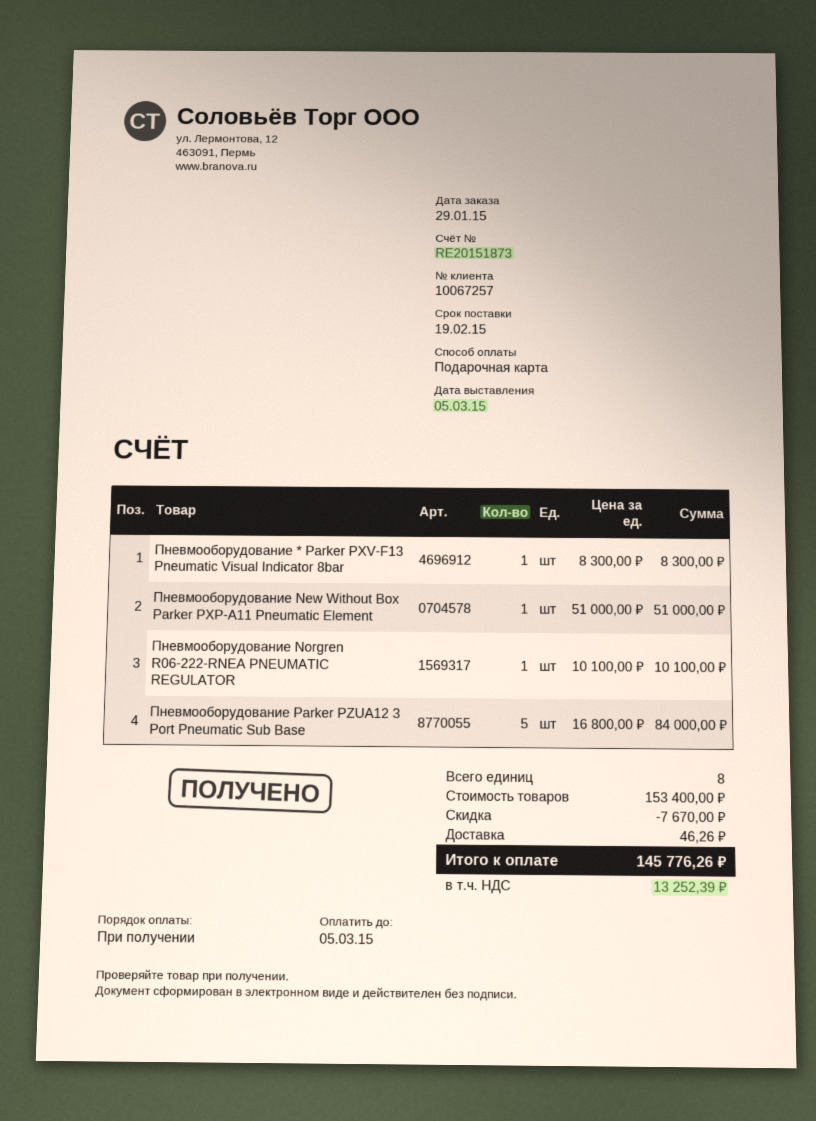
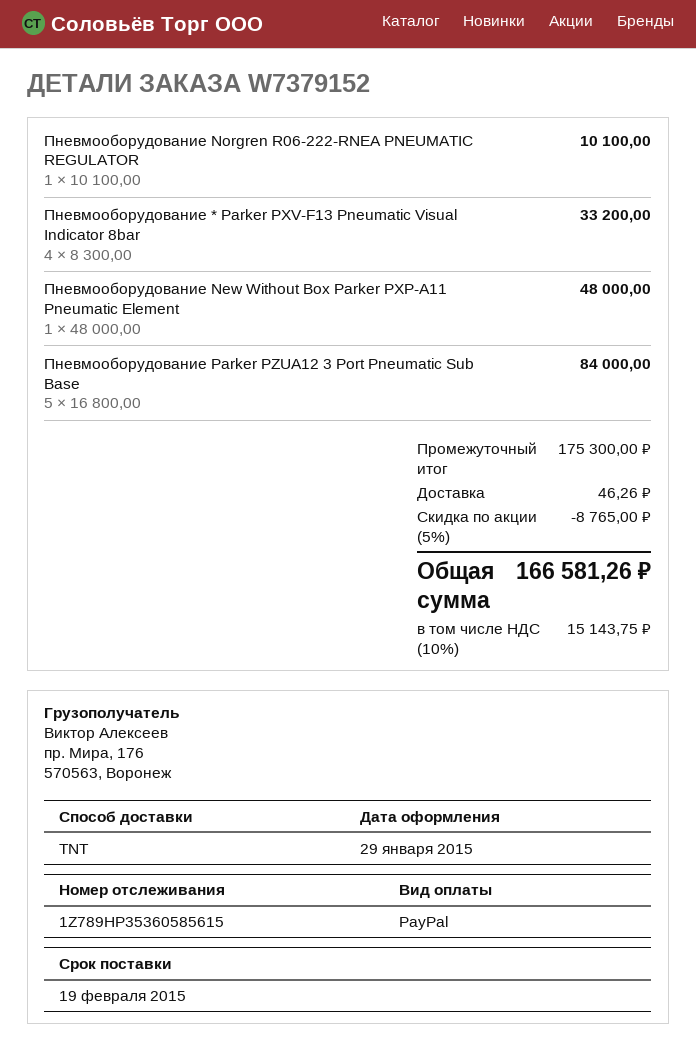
payment method: gift card -> PayPal
Пневмооборудование * Parker PXV-F13 Pneumatic Visual Indicator 8bar: 1 x 8300.00 = 8300.00 -> 4 x 8300.00 = 33200.00
Пневмооборудование New Without Box Parker PXP-A11 Pneumatic Element: 1 x 51000.00 = 51000.00 -> 1 x 48000.00 = 48000.00
subtotal: 153400.00 -> 175300.00
discount: 7670.00 -> 8765.00
tax: 13252.39 -> 15143.75
total: 145776.26 -> 166581.26

